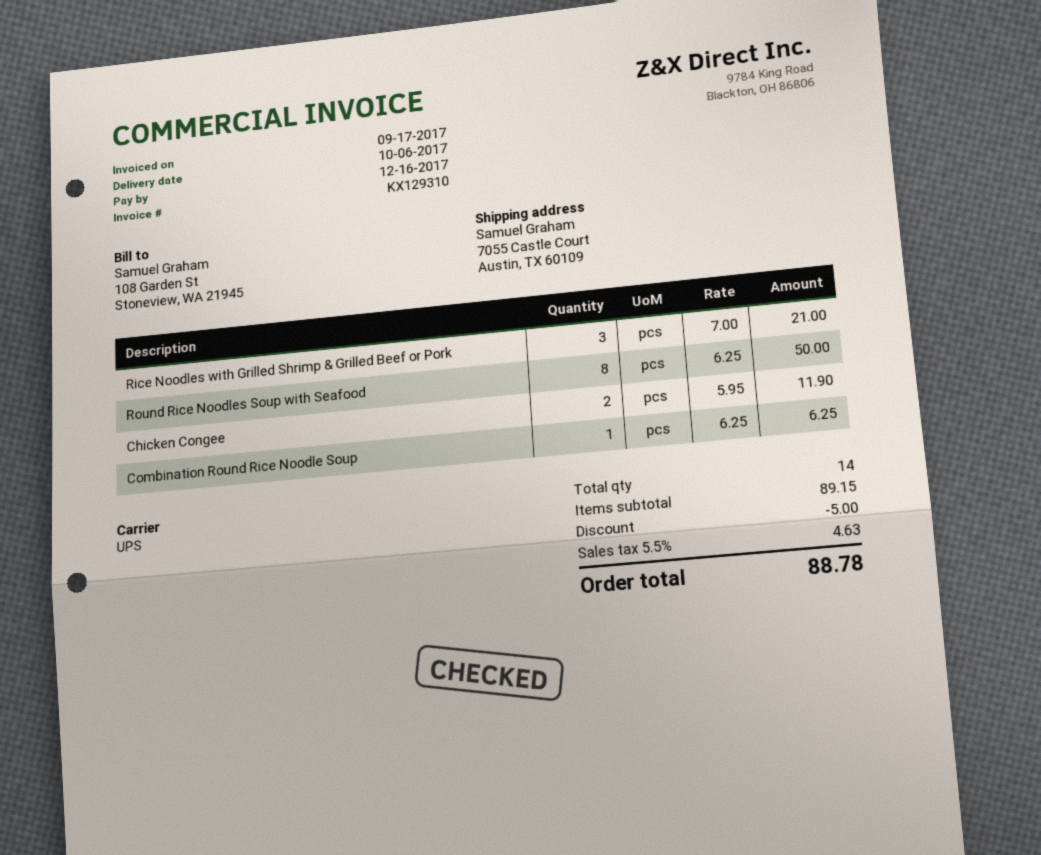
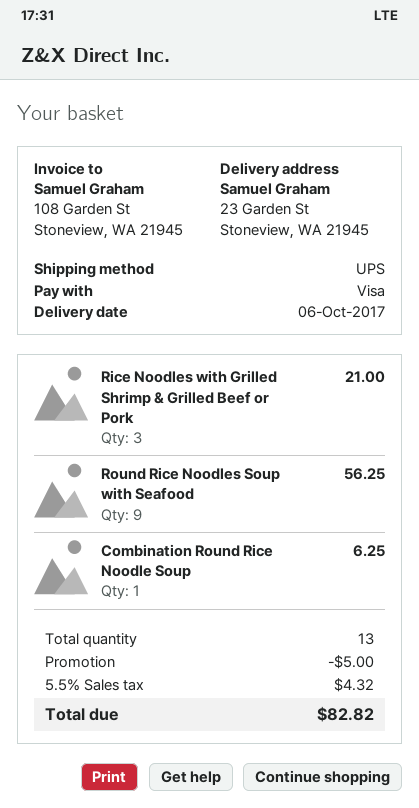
ship to: 7055 Castle Court, Austin, TX 60109 -> 23 Garden St, Stoneview, WA 21945
Round Rice Noodles Soup with Seafood: 8 for 50.00 -> 9 for 56.25
Chicken Congee: 2 for 11.90 -> none
total quantity: 14 -> 13
tax: 5.5% = 4.63 -> 5.5% = 4.32
total: 88.78 -> 82.82

